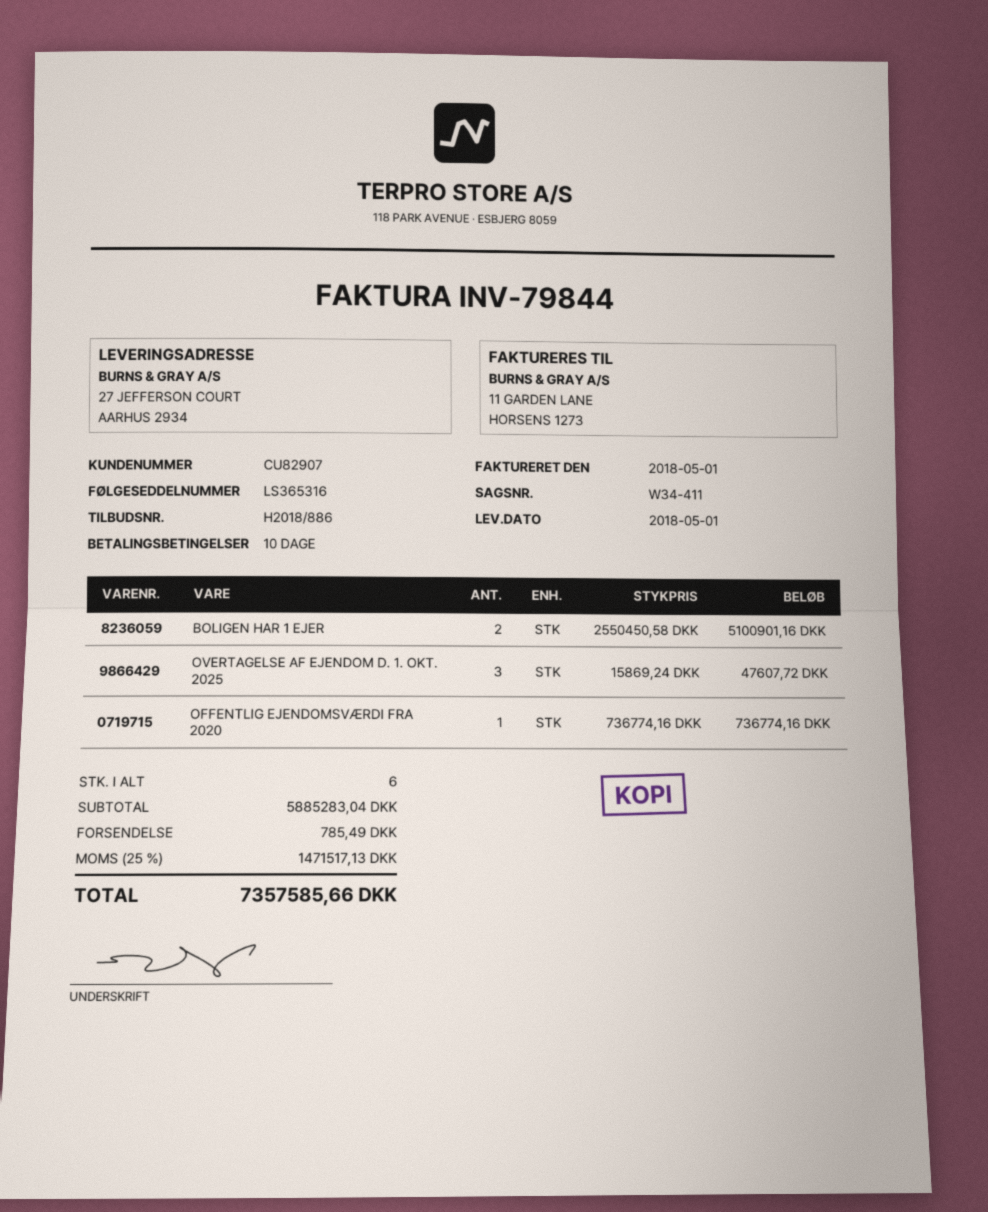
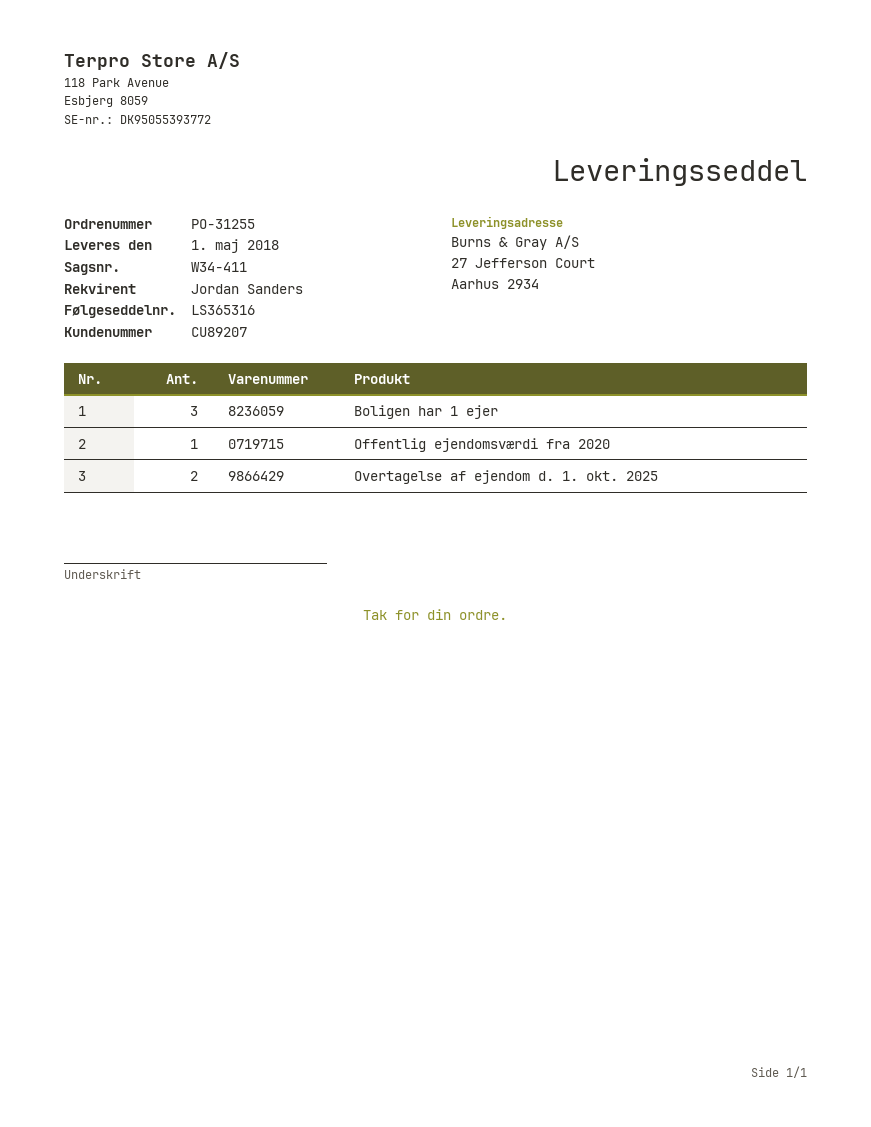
customer number: CU82907 -> CU89207
BOLIGEN HAR 1 EJER: 2 -> 3
OVERTAGELSE AF EJENDOM D. 1. OKT. 2025: 3 -> 2

